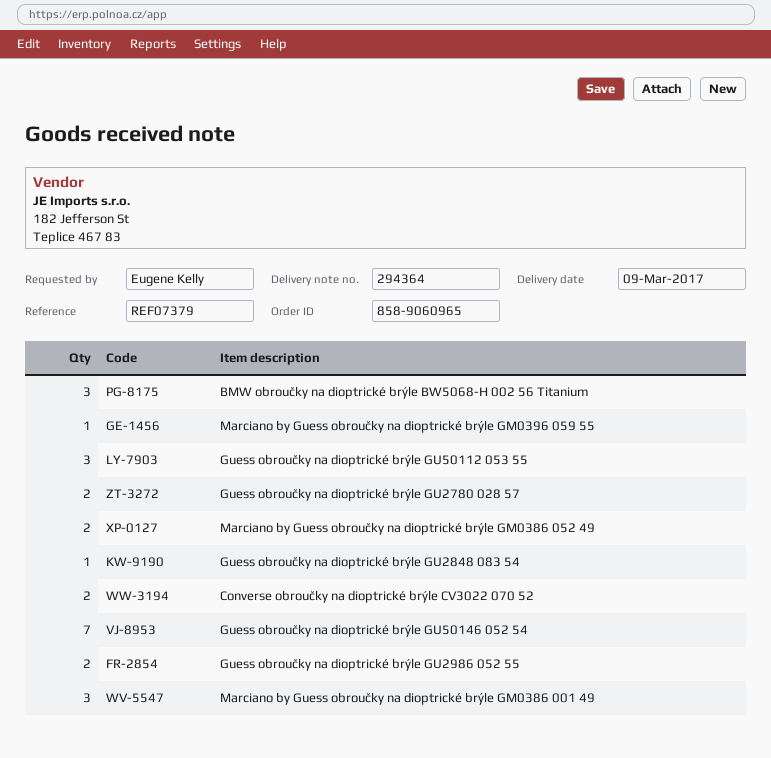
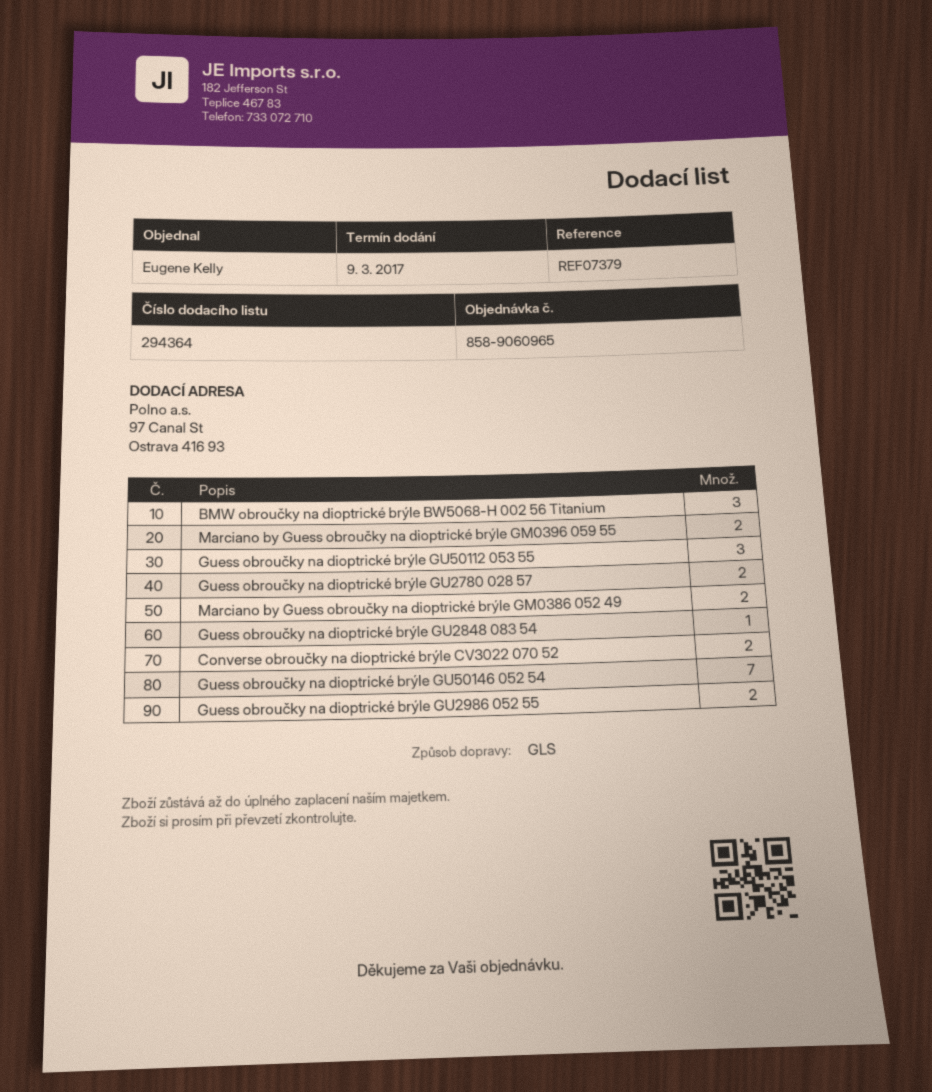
Marciano by Guess obroučky na dioptrické brýle GM0396 059 55: 1 -> 2
Marciano by Guess obroučky na dioptrické brýle GM0386 001 49: 3 -> none

